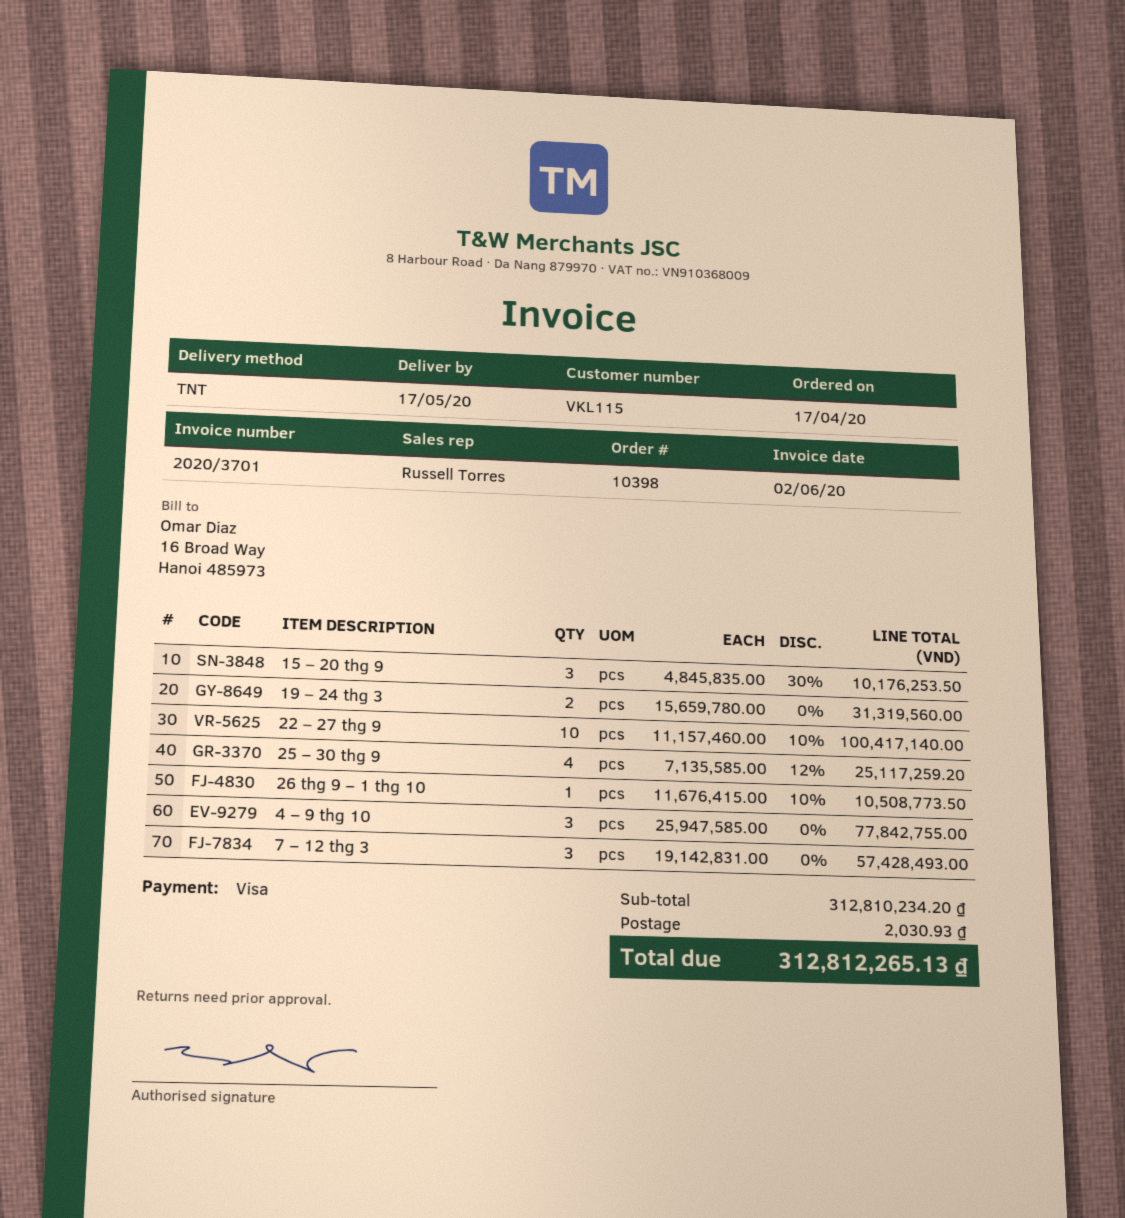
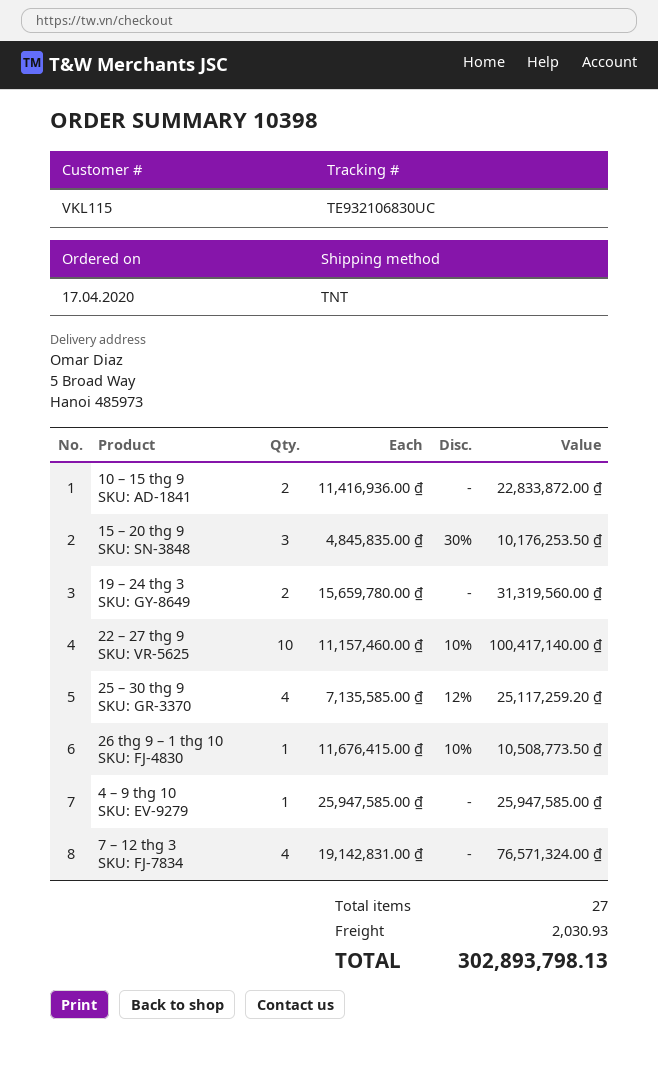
4 – 9 thg 10: 3 x 25947585.00 = 77842755.00 -> 1 x 25947585.00 = 25947585.00
7 – 12 thg 3: 3 x 19142831.00 = 57428493.00 -> 4 x 19142831.00 = 76571324.00
10 – 15 thg 9: none -> 2 x 11416936.00 = 22833872.00
total: 312812265.13 -> 302893798.13

